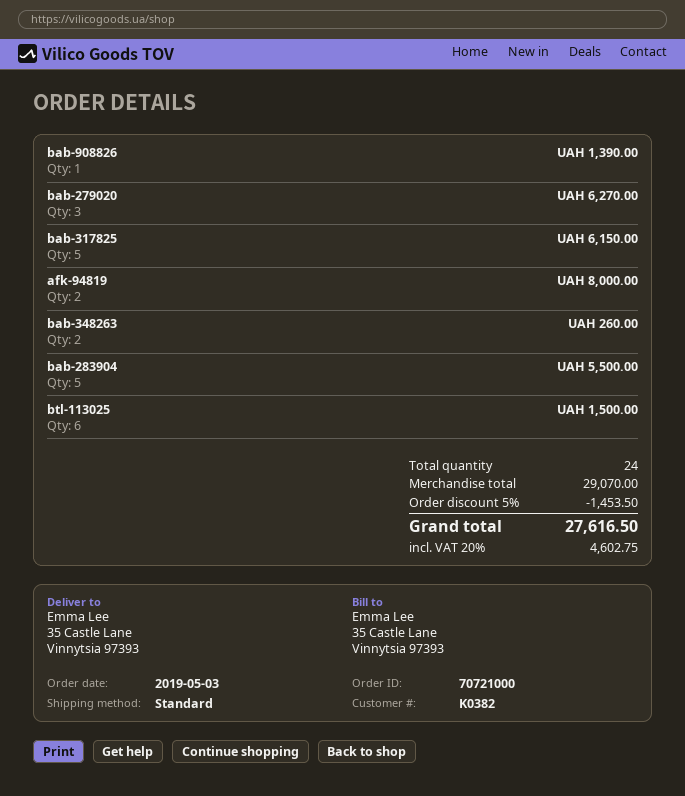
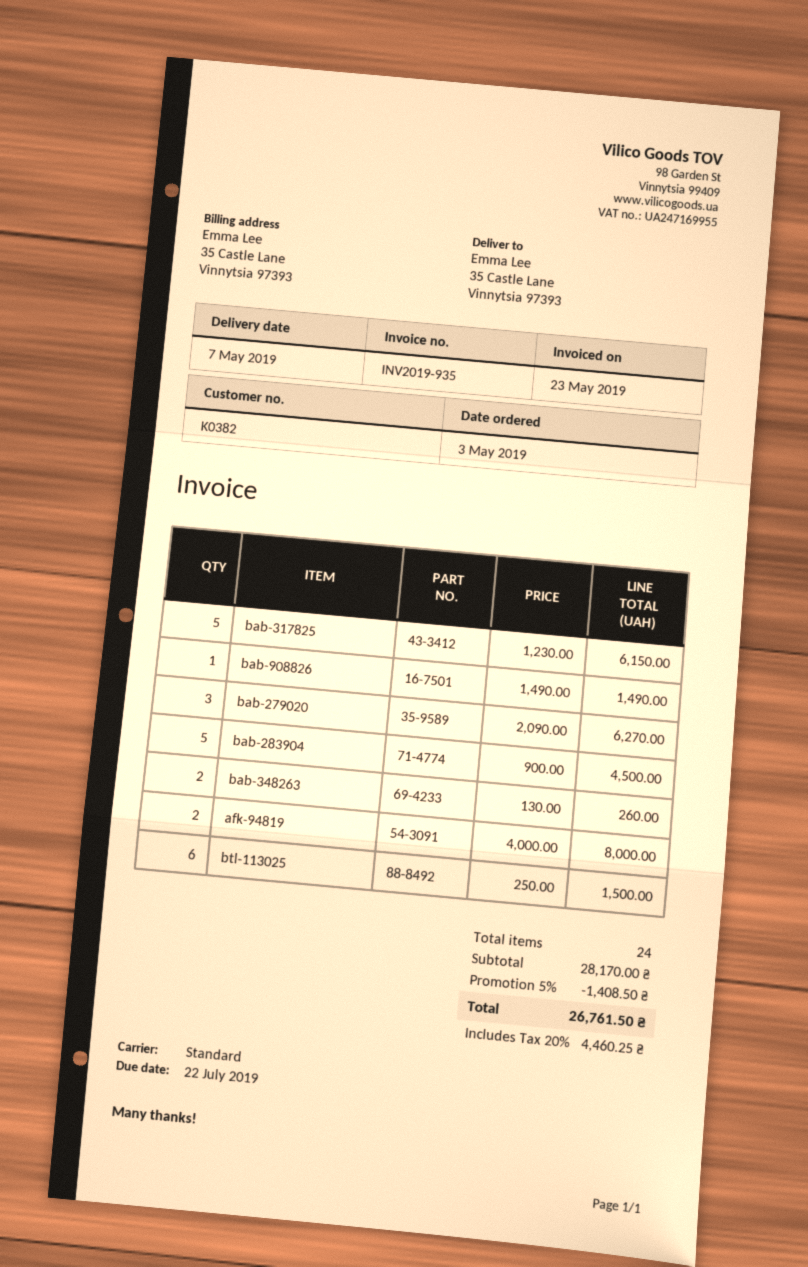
bab-908826: 1 for 1390.00 -> 1 for 1490.00
bab-283904: 5 for 5500.00 -> 5 for 4500.00
subtotal: 29070.00 -> 28170.00
discount: 5% = 1453.50 -> 5% = 1408.50
tax: 20% = 4602.75 -> 20% = 4460.25
total: 27616.50 -> 26761.50

